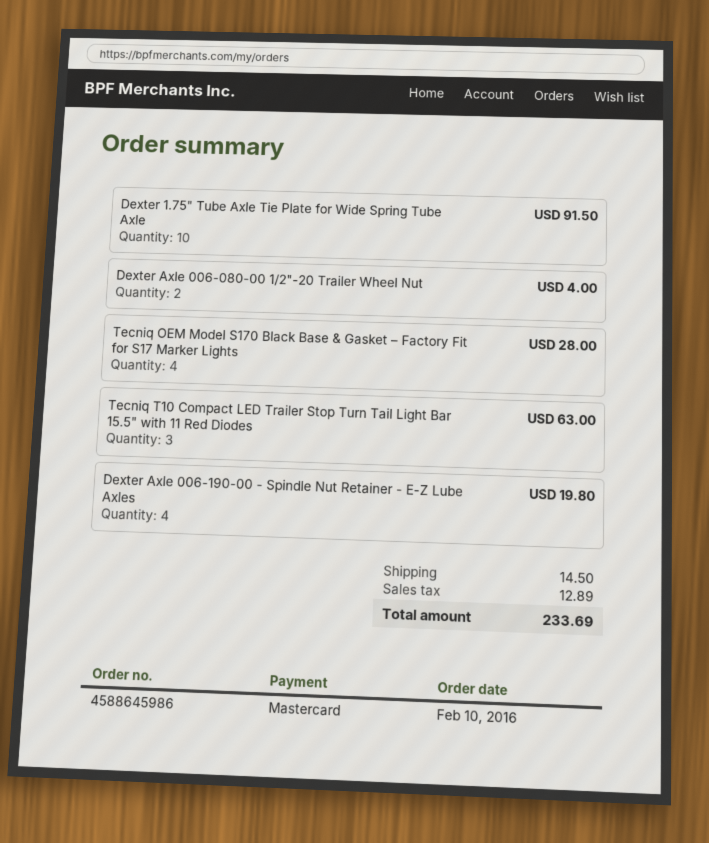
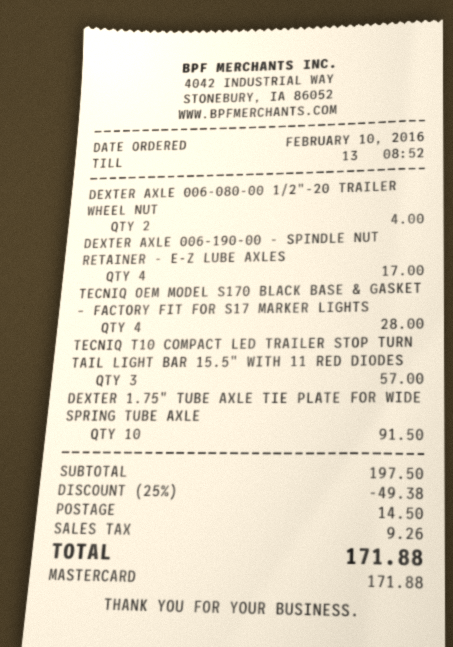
Tecniq T10 Compact LED Trailer Stop Turn Tail Light Bar 15.5" with 11 Red Diodes: 3 for 63.00 -> 3 for 57.00
Dexter Axle 006-190-00 - Spindle Nut Retainer - E-Z Lube Axles: 4 for 19.80 -> 4 for 17.00
discount: none -> 25% = 49.38
tax: 12.89 -> 9.26
total: 233.69 -> 171.88

